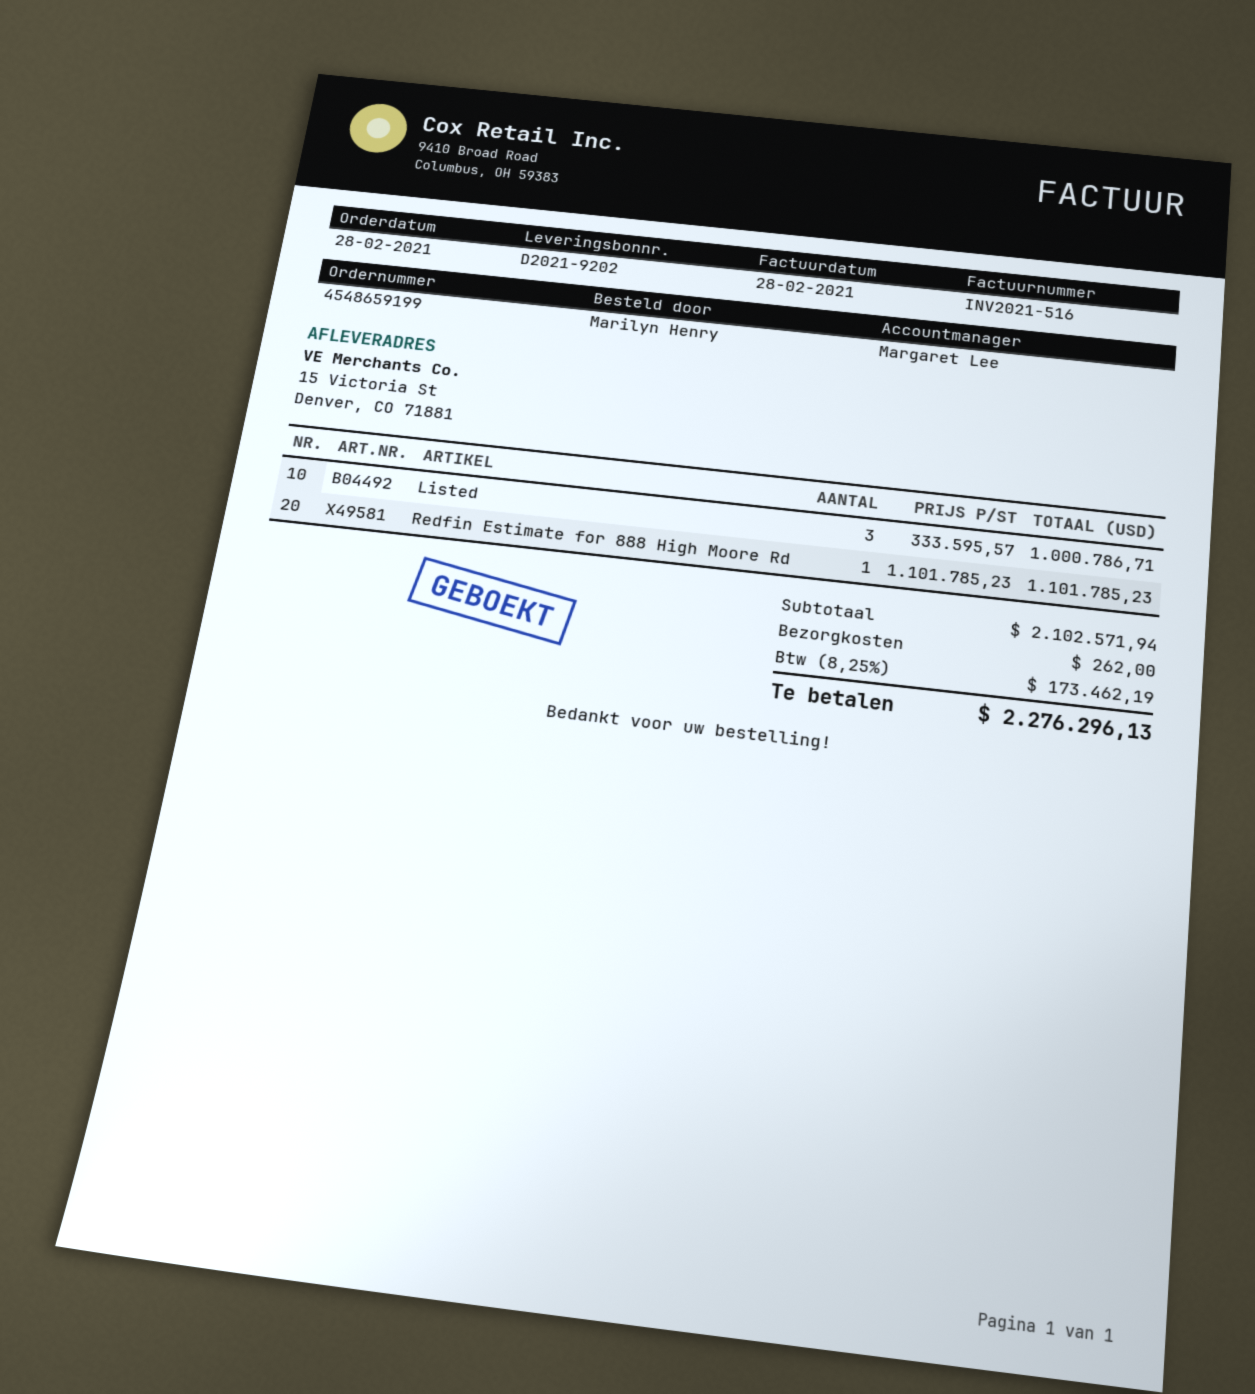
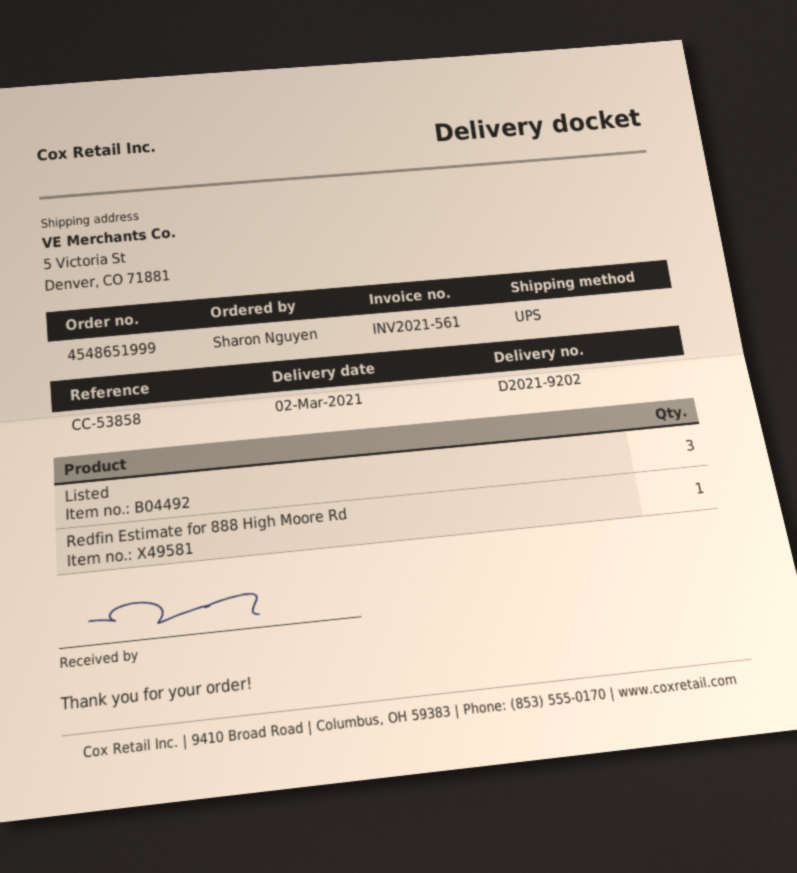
order number: 4548659199 -> 4548651999
invoice number: INV2021-516 -> INV2021-561
ordered by: Marilyn Henry -> Sharon Nguyen
ship to: 15 Victoria St, Denver, CO 71881 -> 5 Victoria St, Denver, CO 71881

